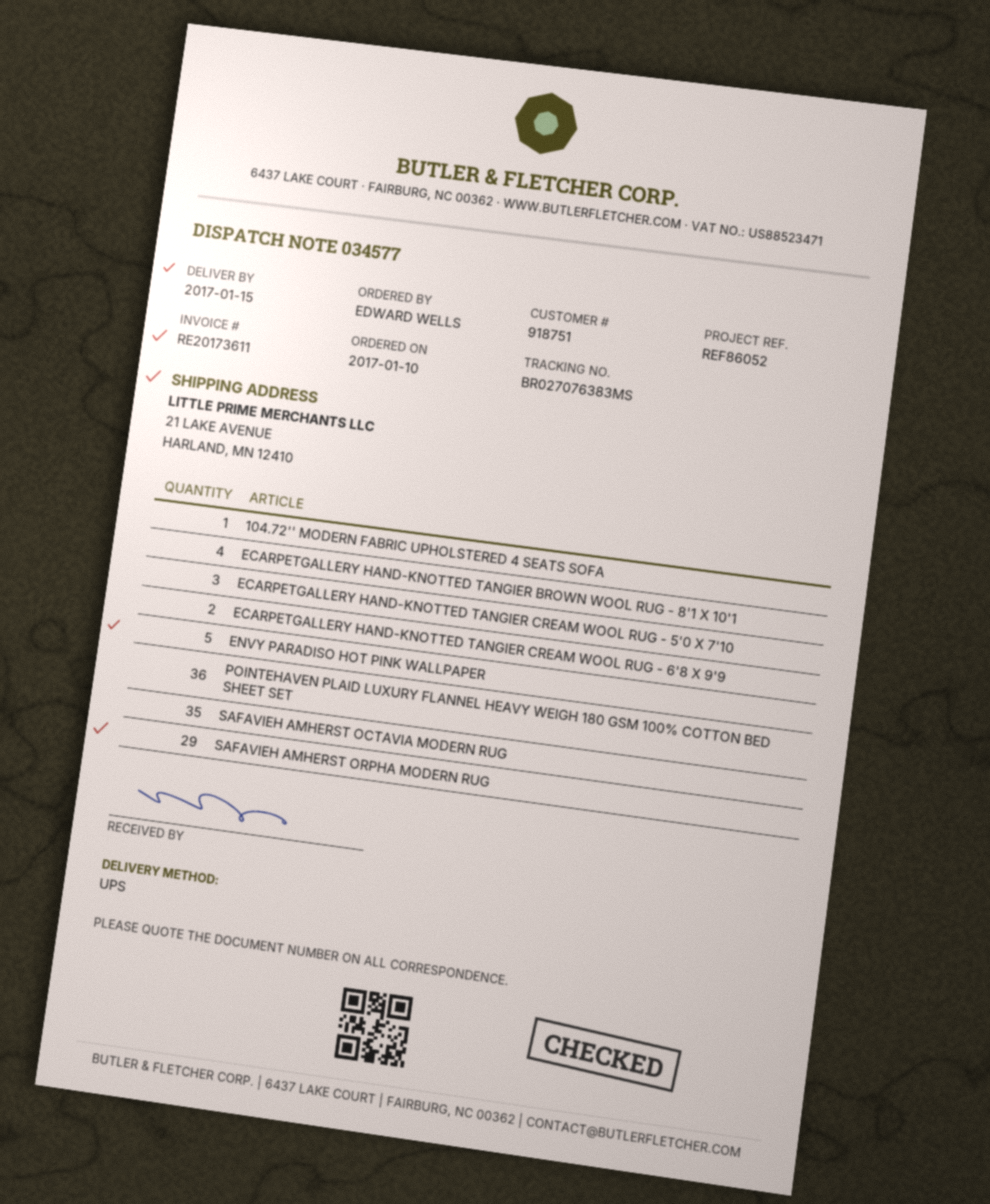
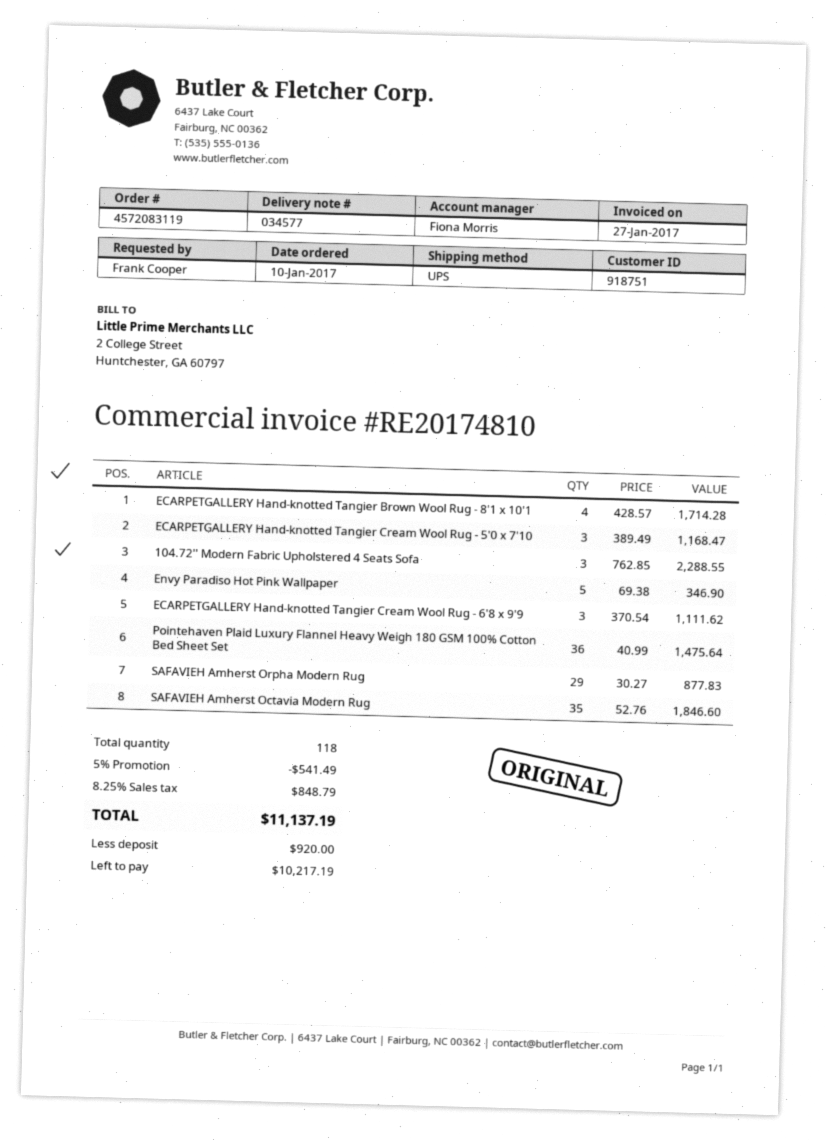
invoice number: RE20173611 -> RE20174810
ordered by: EDWARD WELLS -> Frank Cooper
104.72'' MODERN FABRIC UPHOLSTERED 4 SEATS SOFA: 1 -> 3
ECARPETGALLERY HAND-KNOTTED TANGIER CREAM WOOL RUG - 6'8 X 9'9: 2 -> 3

